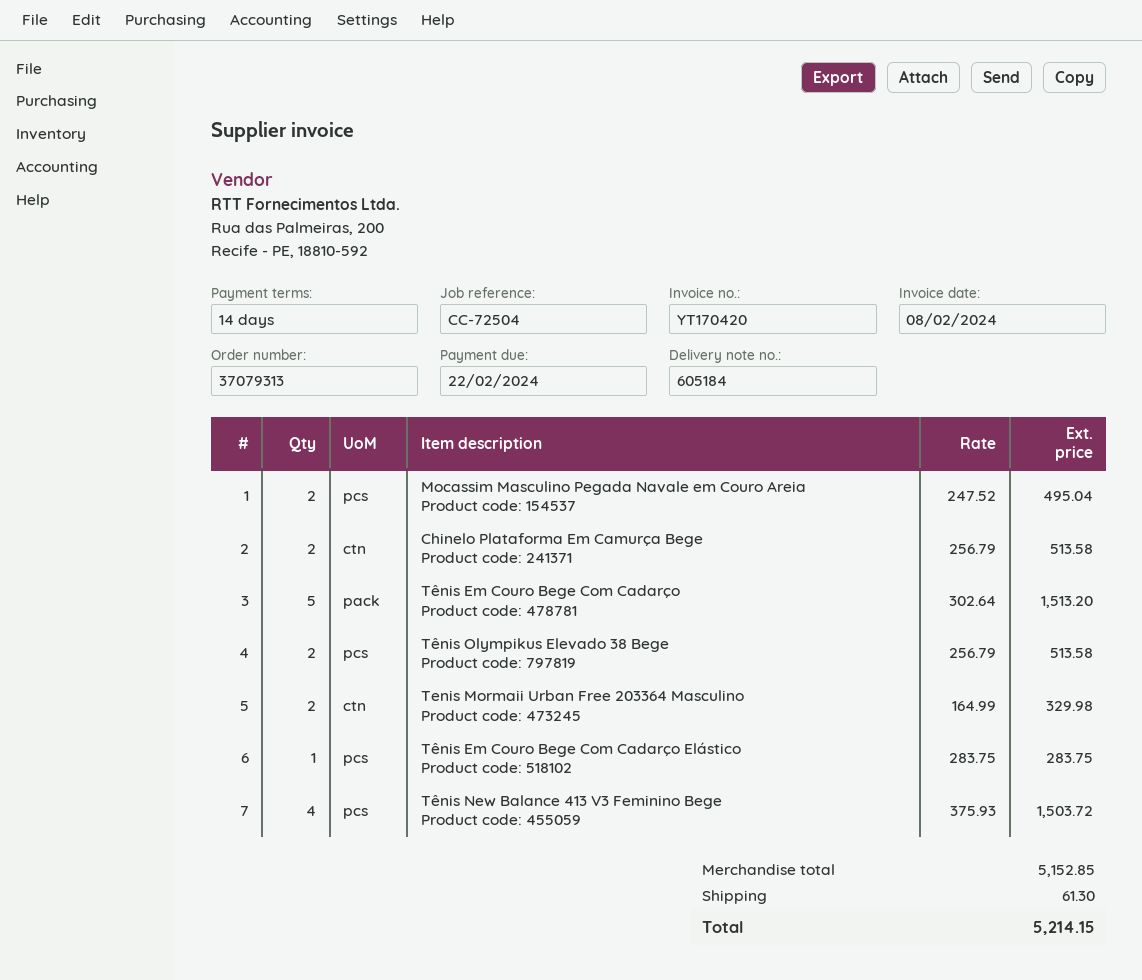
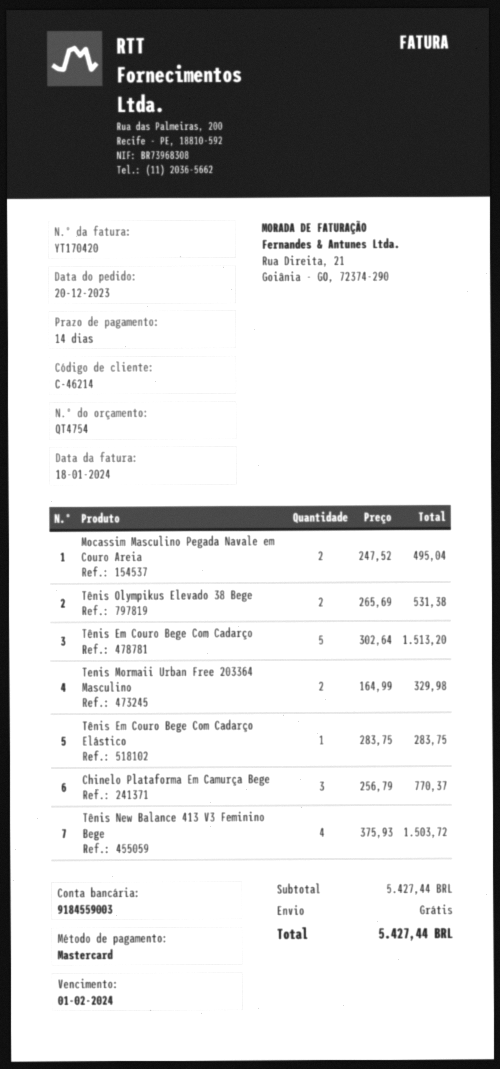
invoice date: 2024-02-08 -> 2024-01-18
due date: 2024-02-22 -> 2024-02-01
Chinelo Plataforma Em Camurça Bege: 2 x 256.79 = 513.58 -> 3 x 256.79 = 770.37
Tênis Olympikus Elevado 38 Bege: 2 x 256.79 = 513.58 -> 2 x 265.69 = 531.38
subtotal: 5152.85 -> 5427.44
shipping: 61.30 -> 0.00
total: 5214.15 -> 5427.44

